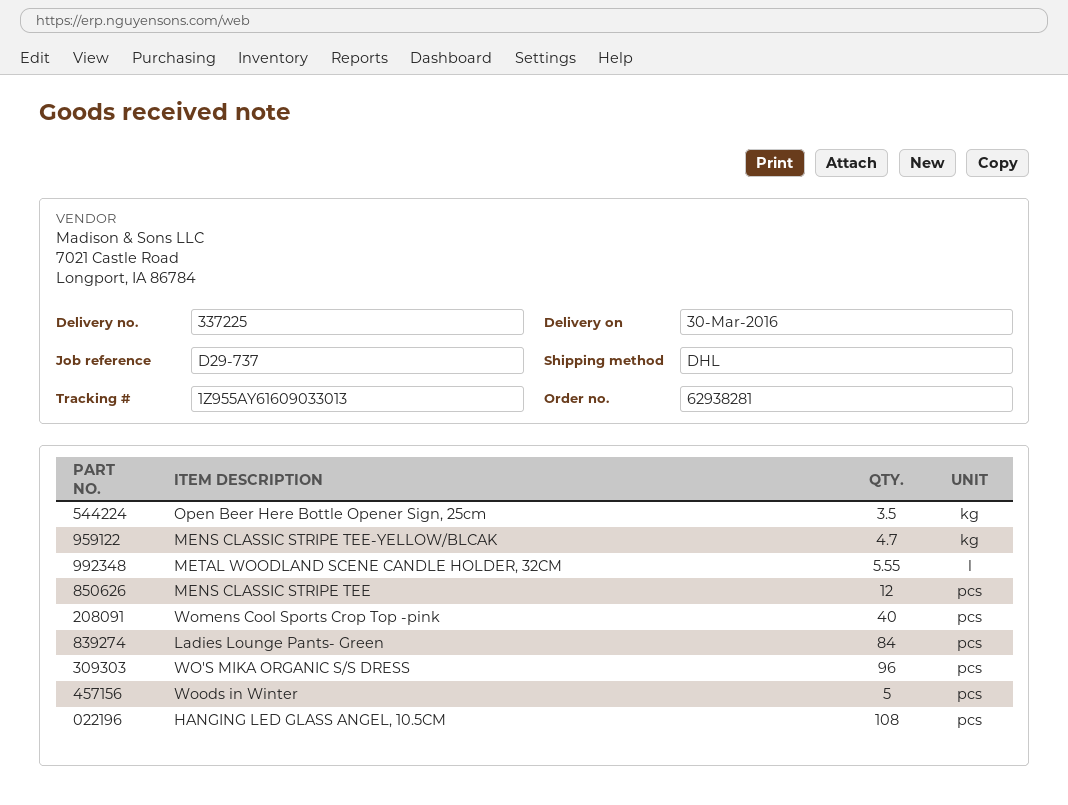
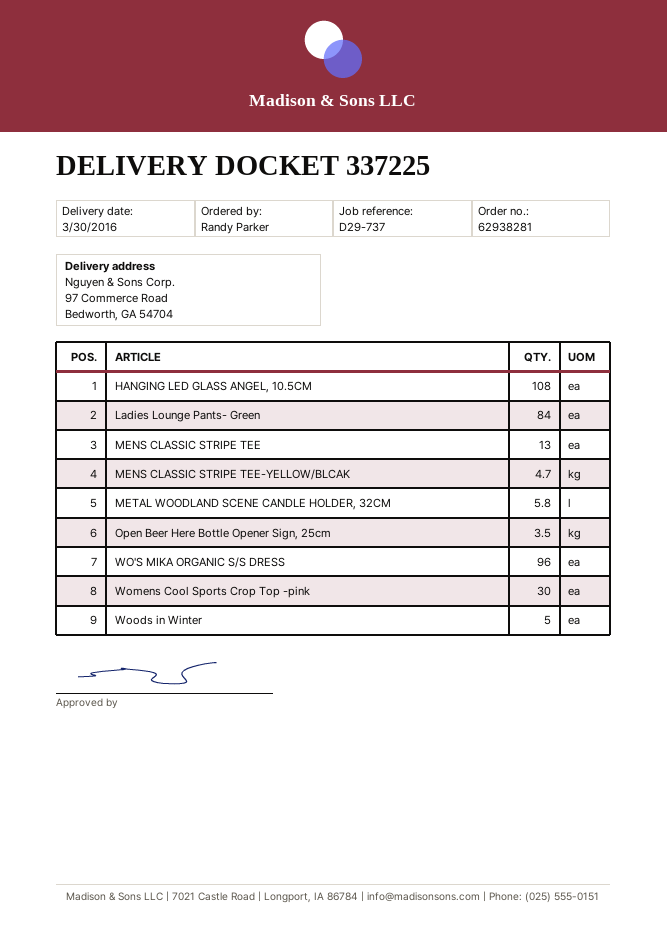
METAL WOODLAND SCENE CANDLE HOLDER, 32CM: 5.55 -> 5.8
MENS CLASSIC STRIPE TEE: 12 -> 13
Womens Cool Sports Crop Top -pink: 40 -> 30

